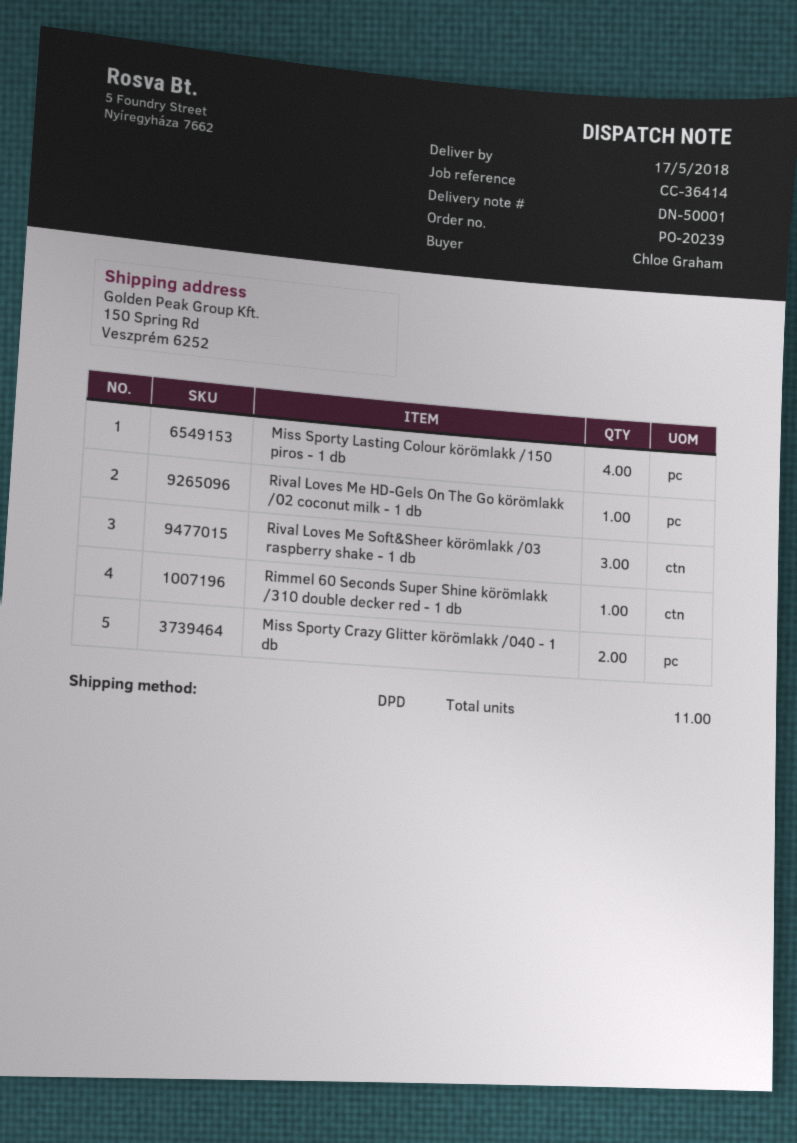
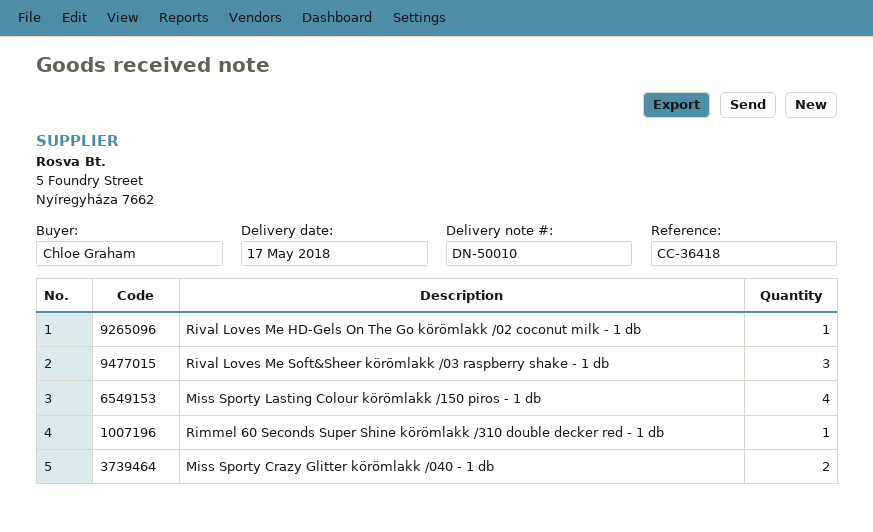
delivery note number: DN-50001 -> DN-50010
reference: CC-36414 -> CC-36418

